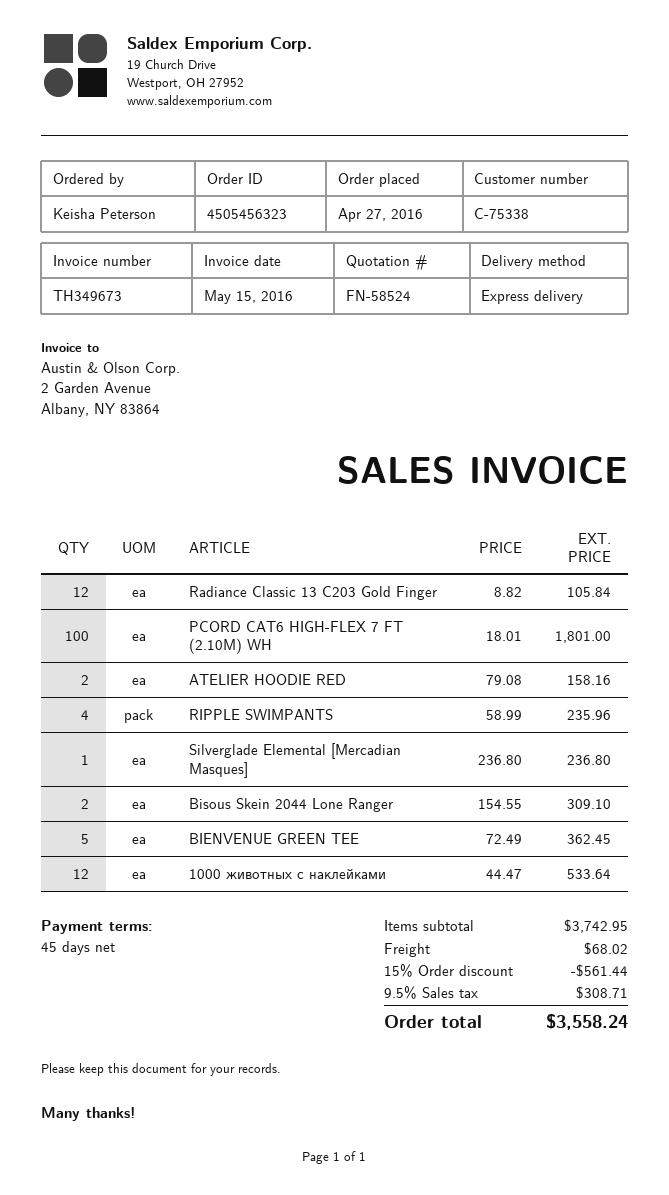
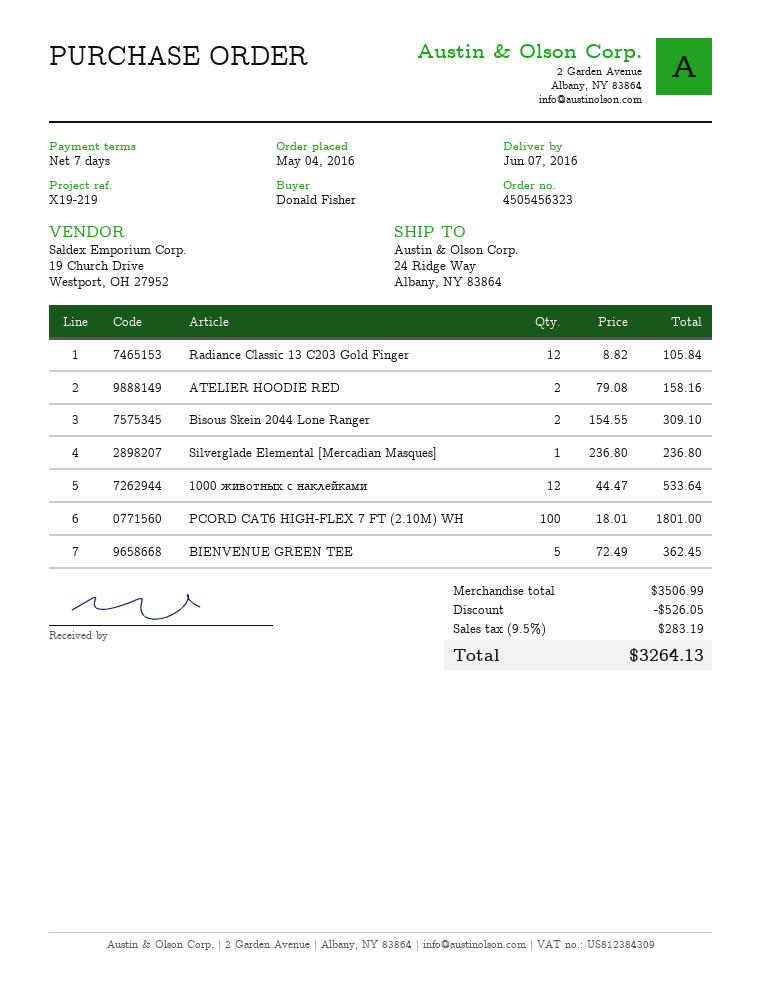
order date: 2016-04-27 -> 2016-05-04
payment terms: 45 days -> 7 days
ordered by: Keisha Peterson -> Donald Fisher
RIPPLE SWIMPANTS: 4 x 58.99 = 235.96 -> none
subtotal: 3742.95 -> 3506.99
discount: 561.44 -> 526.05
shipping: 68.02 -> none
tax: 9.5% = 308.71 -> 9.5% = 283.19
total: 3558.24 -> 3264.13

